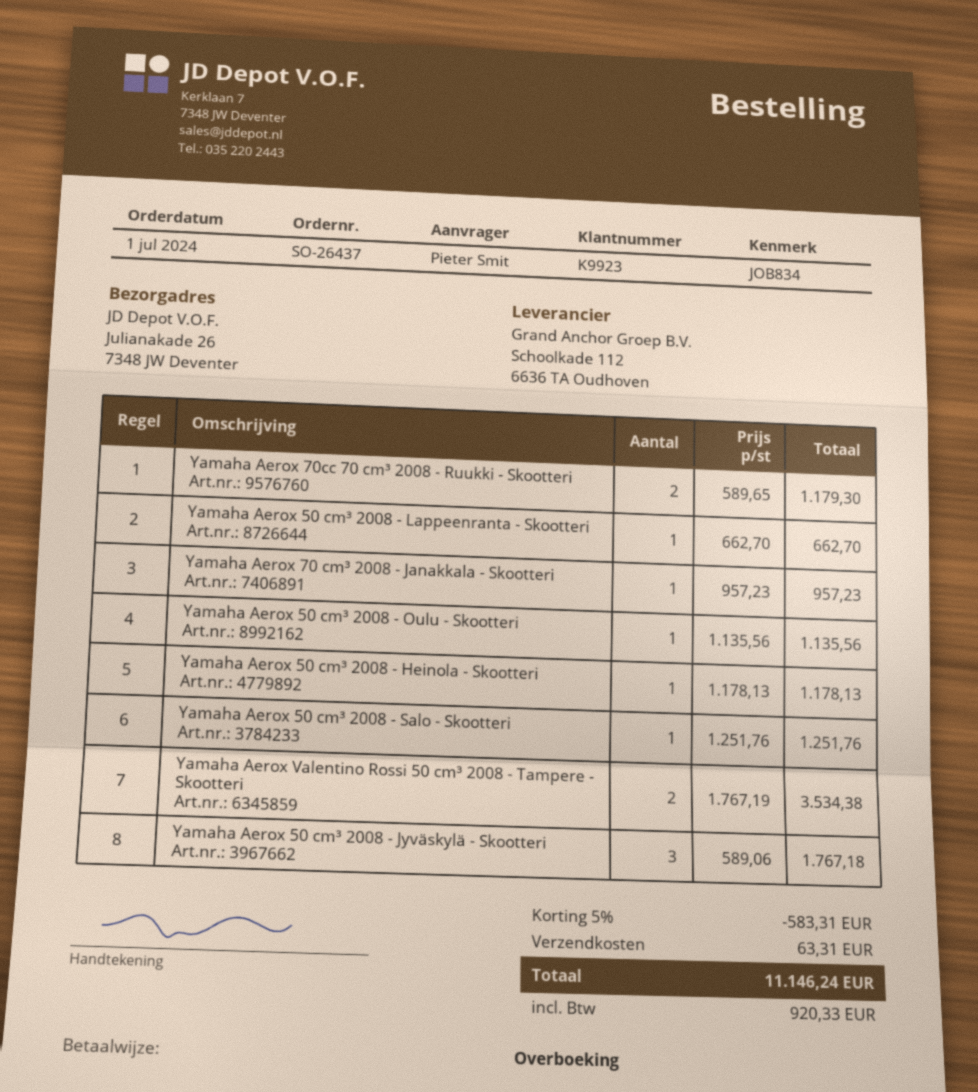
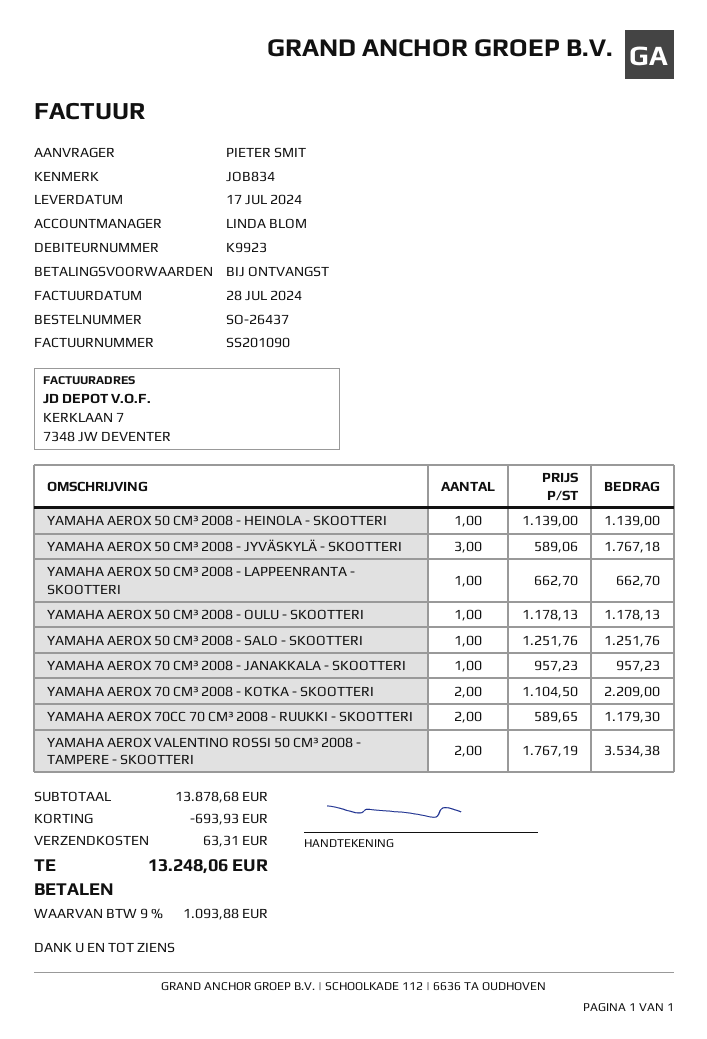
Yamaha Aerox 50 cm³ 2008 - Oulu - Skootteri: 1 x 1135.56 = 1135.56 -> 1 x 1178.13 = 1178.13
Yamaha Aerox 50 cm³ 2008 - Heinola - Skootteri: 1 x 1178.13 = 1178.13 -> 1 x 1139.00 = 1139.00
YAMAHA AEROX 70 CM³ 2008 - KOTKA - SKOOTTERI: none -> 2 x 1104.50 = 2209.00
discount: 583.31 -> 693.93
tax: 920.33 -> 1093.88
total: 11146.24 -> 13248.06

